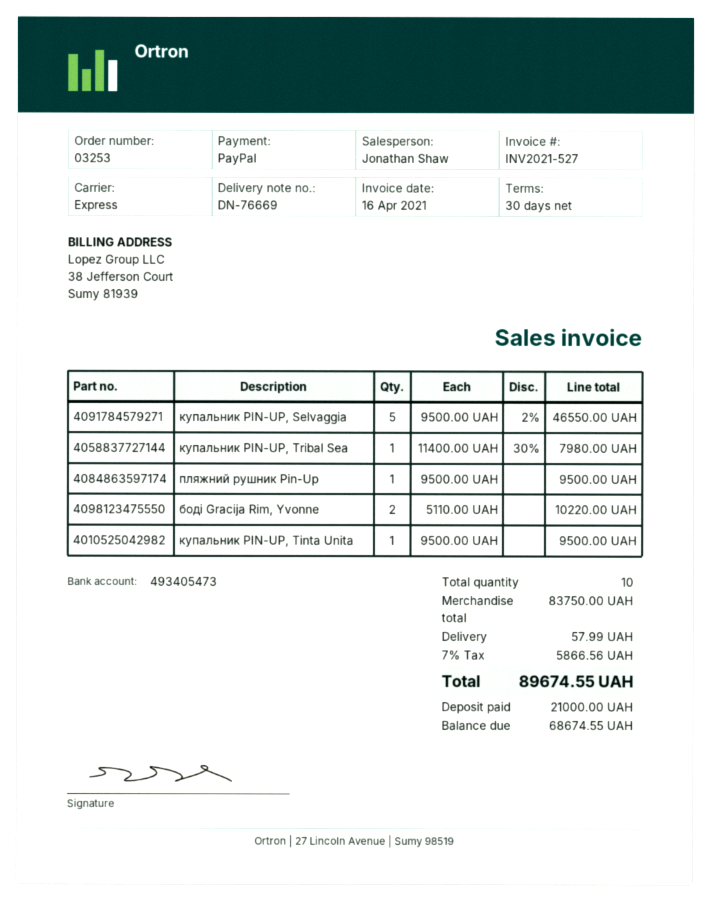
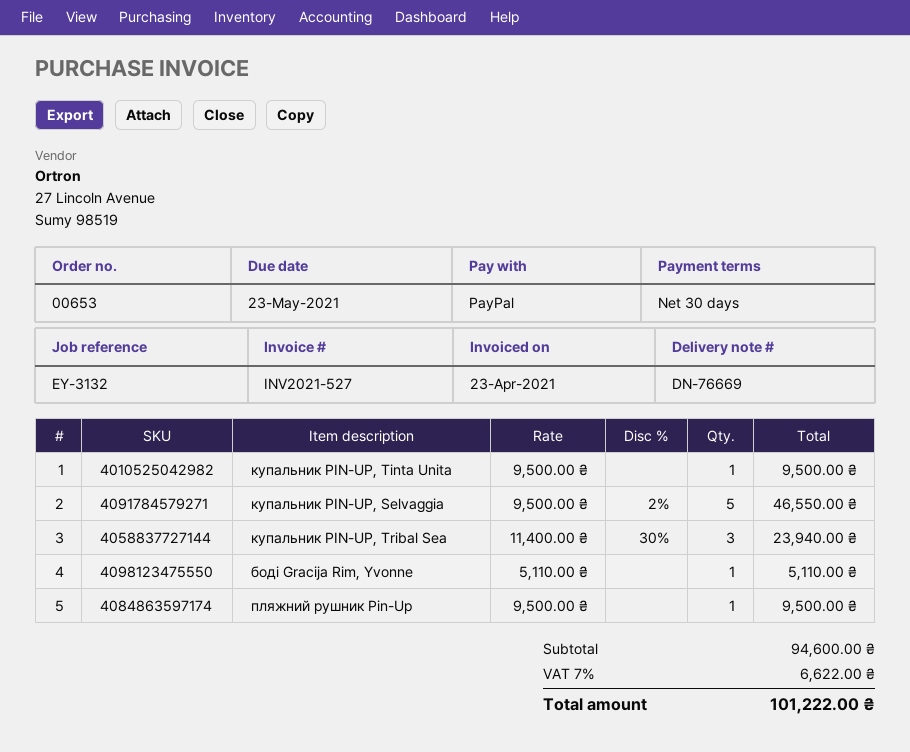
order number: 03253 -> 00653
invoice date: 2021-04-16 -> 2021-04-23
купальник PIN-UP, Tribal Sea: 1 x 11400.00 - 30% = 7980.00 -> 3 x 11400.00 - 30% = 23940.00
бодi Gracija Rim, Yvonne: 2 x 5110.00 = 10220.00 -> 1 x 5110.00 = 5110.00
subtotal: 83750.00 -> 94600.00
shipping: 57.99 -> none
tax: 7% = 5866.56 -> 7% = 6622.00
total: 89674.55 -> 101222.00

